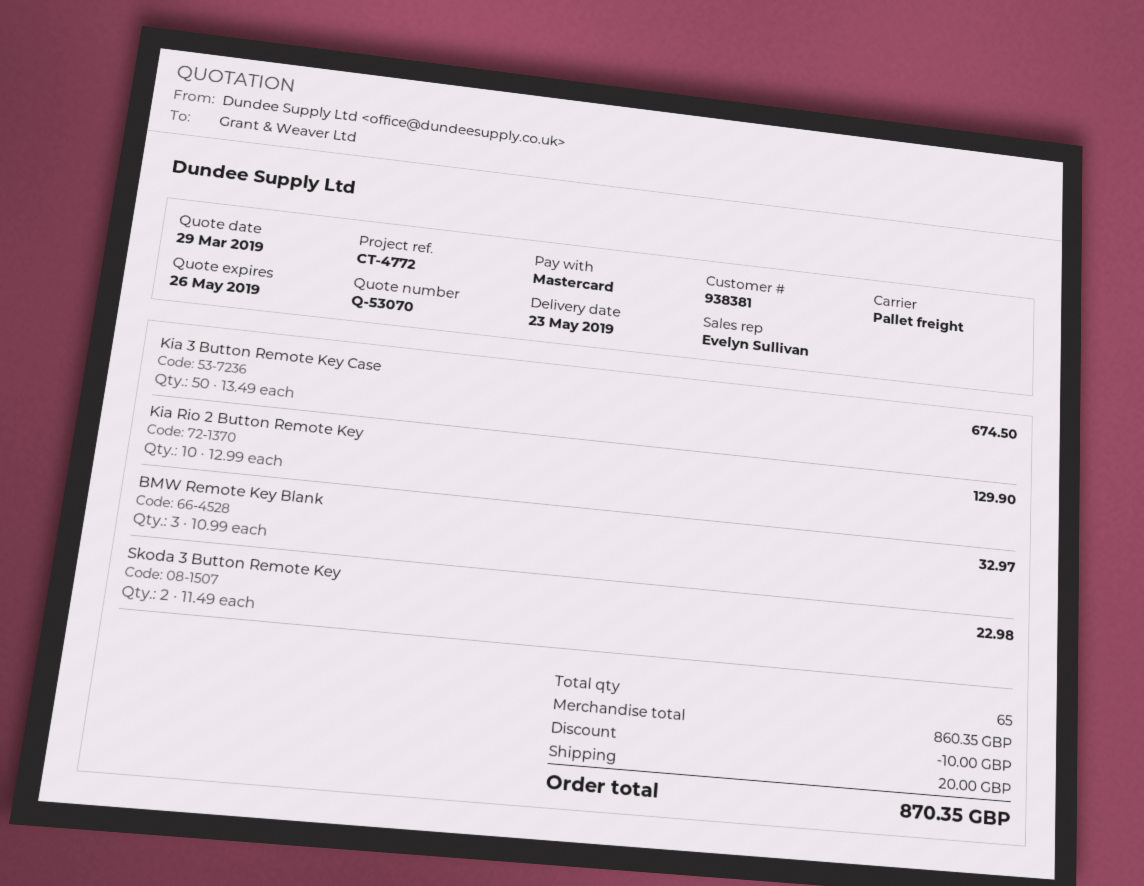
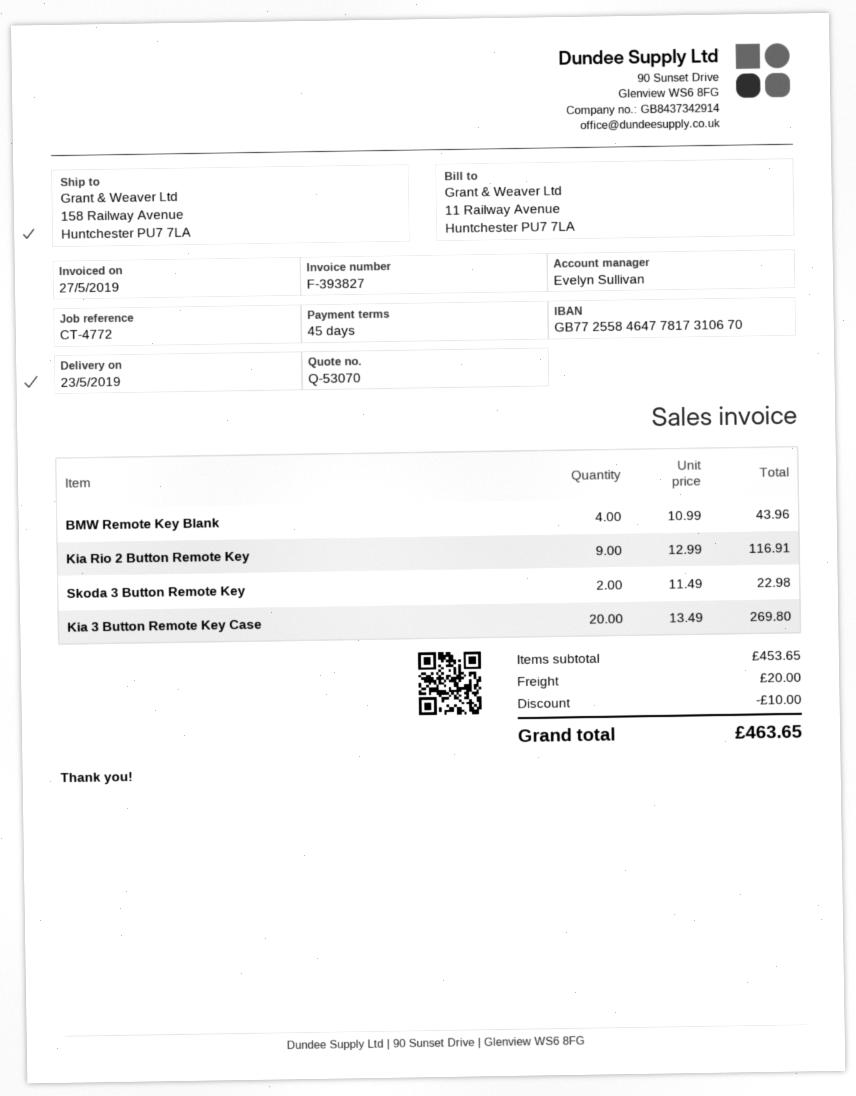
Kia 3 Button Remote Key Case: 50 x 13.49 = 674.50 -> 20 x 13.49 = 269.80
Kia Rio 2 Button Remote Key: 10 x 12.99 = 129.90 -> 9 x 12.99 = 116.91
BMW Remote Key Blank: 3 x 10.99 = 32.97 -> 4 x 10.99 = 43.96
subtotal: 860.35 -> 453.65
total: 870.35 -> 463.65

